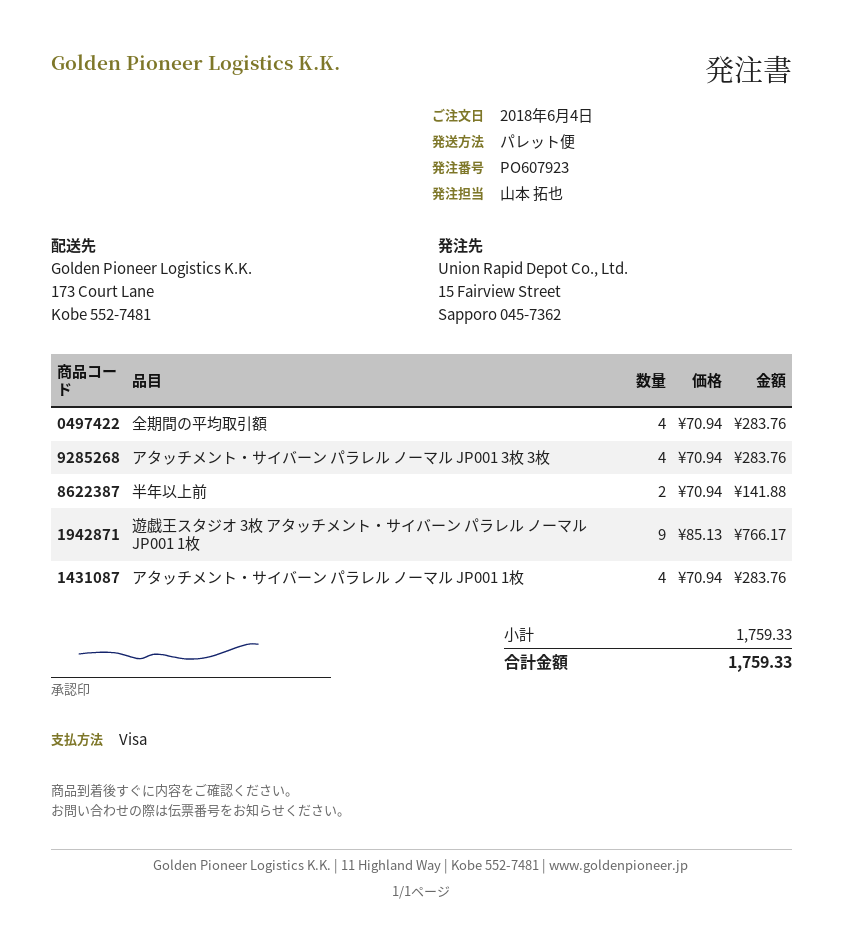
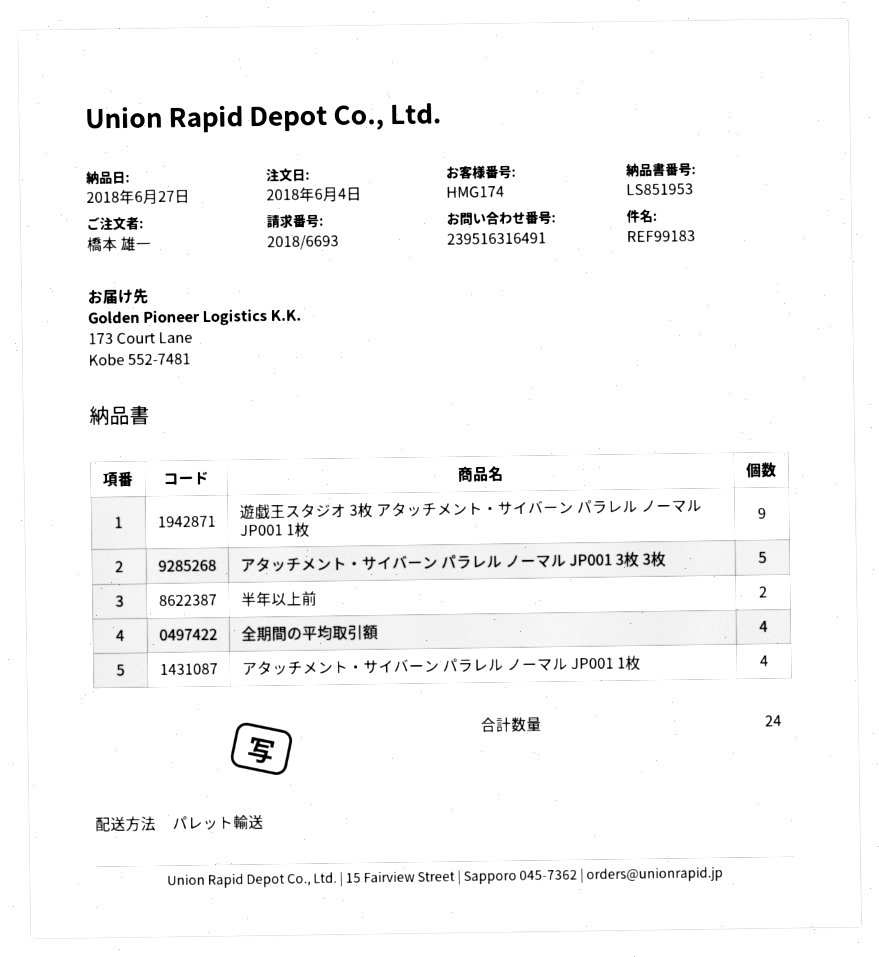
ordered by: 山本 拓也 -> 橋本 雄一
アタッチメント・サイバーン パラレル ノーマル JP001 3枚 3枚: 4 -> 5

